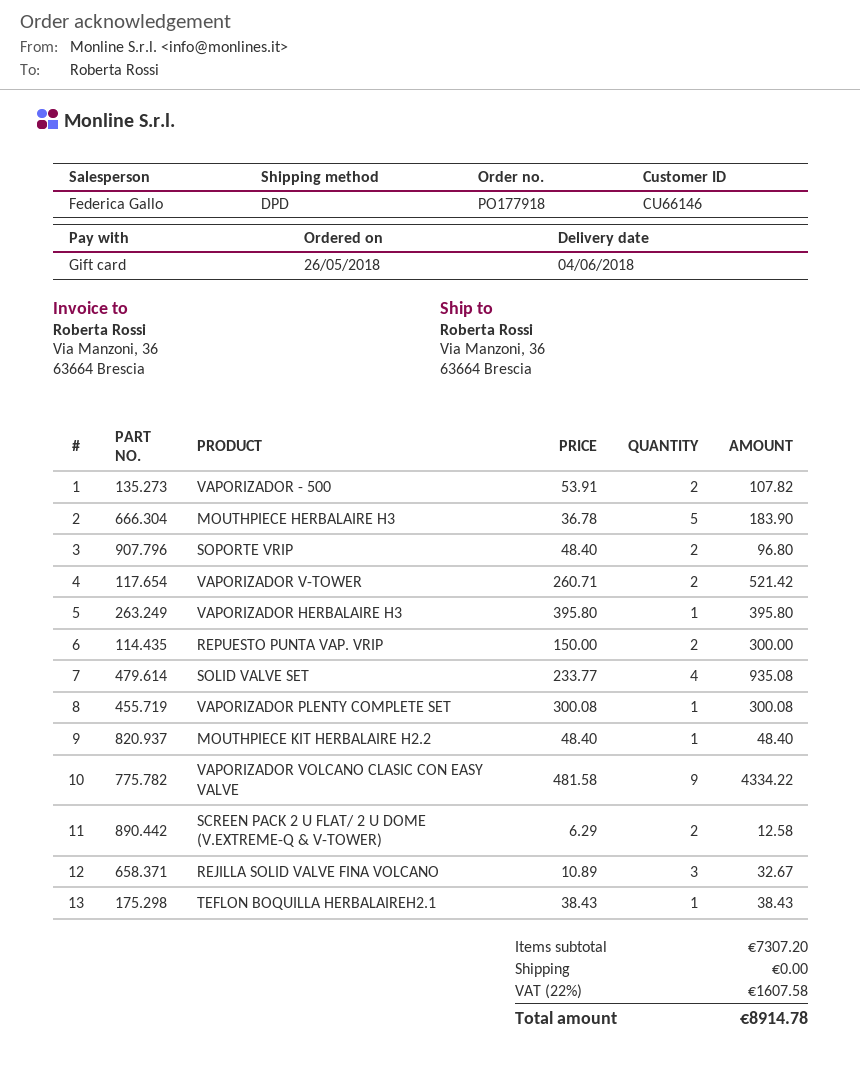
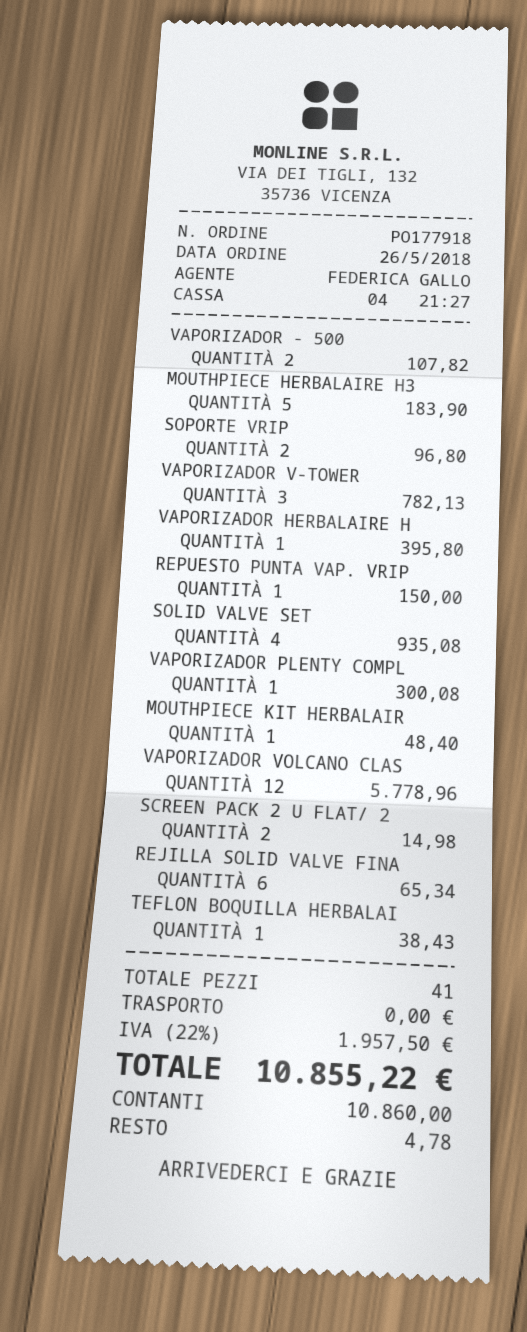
payment method: gift card -> cash
VAPORIZADOR V-TOWER: 2 for 521.42 -> 3 for 782.13
REPUESTO PUNTA VAP. VRIP: 2 for 300.00 -> 1 for 150.00
VAPORIZADOR VOLCANO CLASIC CON EASY VALVE: 9 for 4334.22 -> 12 for 5778.96
SCREEN PACK 2 U FLAT/ 2 U DOME (V.EXTREME-Q & V-TOWER): 2 for 12.58 -> 2 for 14.98
REJILLA SOLID VALVE FINA VOLCANO: 3 for 32.67 -> 6 for 65.34
tax: 22% = 1607.58 -> 22% = 1957.50
total: 8914.78 -> 10855.22

